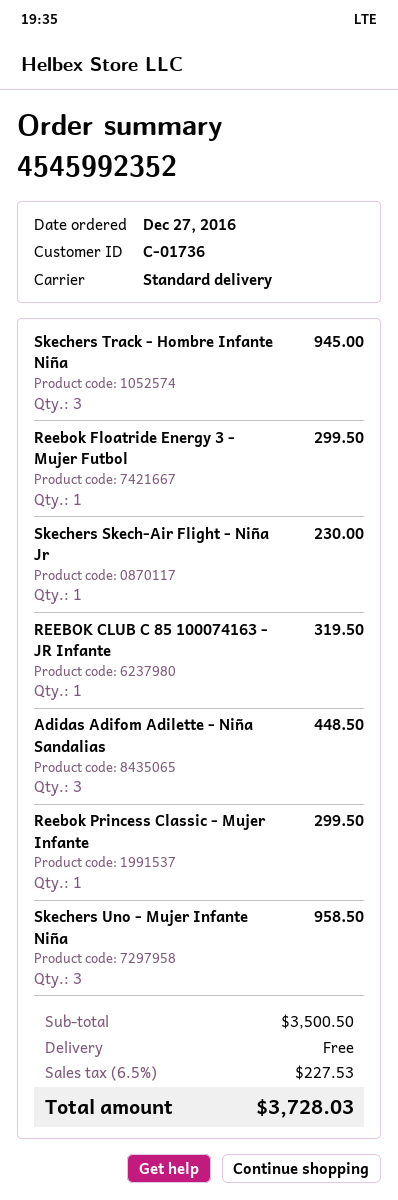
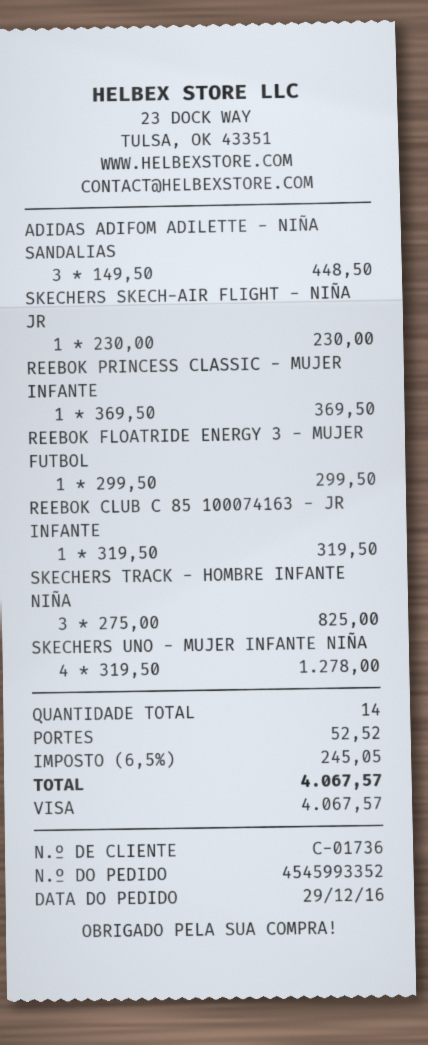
order number: 4545992352 -> 4545993352
order date: 2016-12-27 -> 2016-12-29
Skechers Track - Hombre Infante Niña: 3 for 945.00 -> 3 for 825.00
Reebok Princess Classic - Mujer Infante: 1 for 299.50 -> 1 for 369.50
Skechers Uno - Mujer Infante Niña: 3 for 958.50 -> 4 for 1278.00
shipping: 0.00 -> 52.52
tax: 6.5% = 227.53 -> 6.5% = 245.05
total: 3728.03 -> 4067.57

